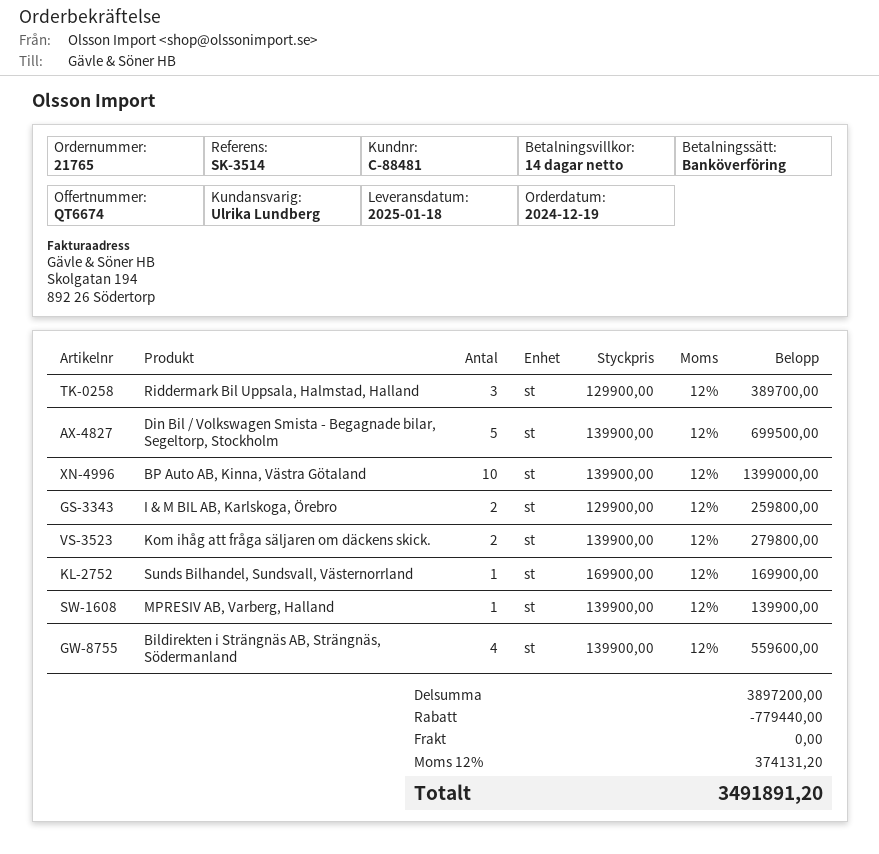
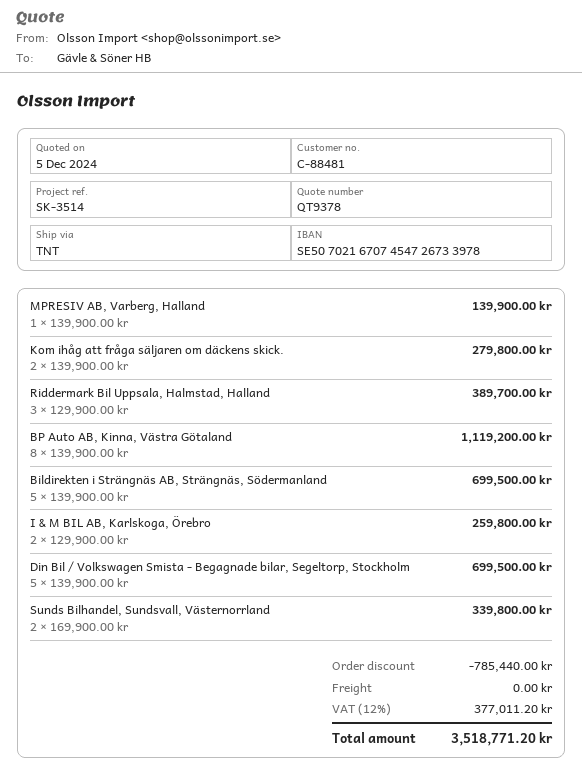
quote number: QT6674 -> QT9378
BP Auto AB, Kinna, Västra Götaland: 10 x 139900.00 = 1399000.00 -> 8 x 139900.00 = 1119200.00
Sunds Bilhandel, Sundsvall, Västernorrland: 1 x 169900.00 = 169900.00 -> 2 x 169900.00 = 339800.00
Bildirekten i Strängnäs AB, Strängnäs, Södermanland: 4 x 139900.00 = 559600.00 -> 5 x 139900.00 = 699500.00
discount: 779440.00 -> 785440.00
tax: 12% = 374131.20 -> 12% = 377011.20
total: 3491891.20 -> 3518771.20

